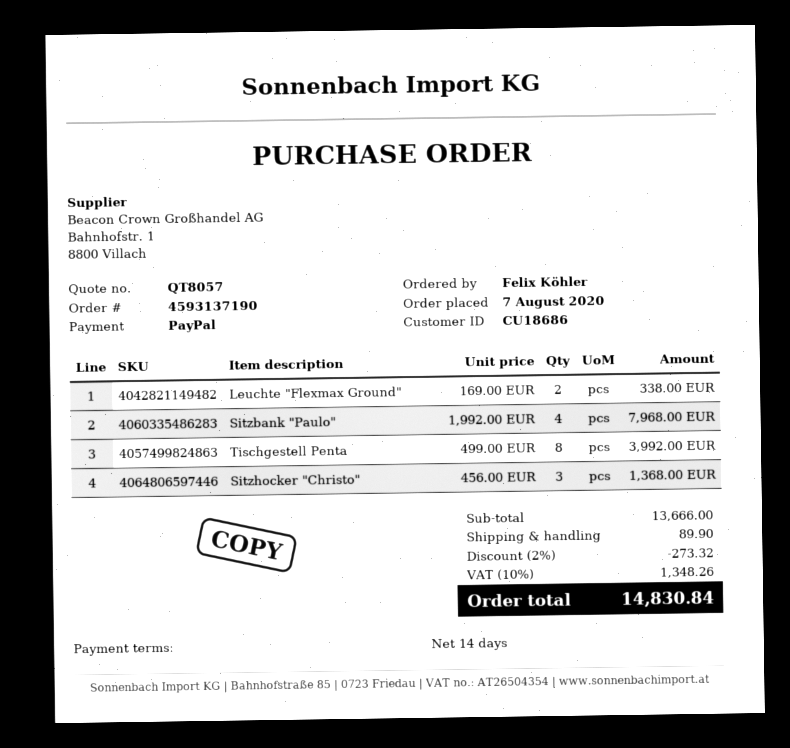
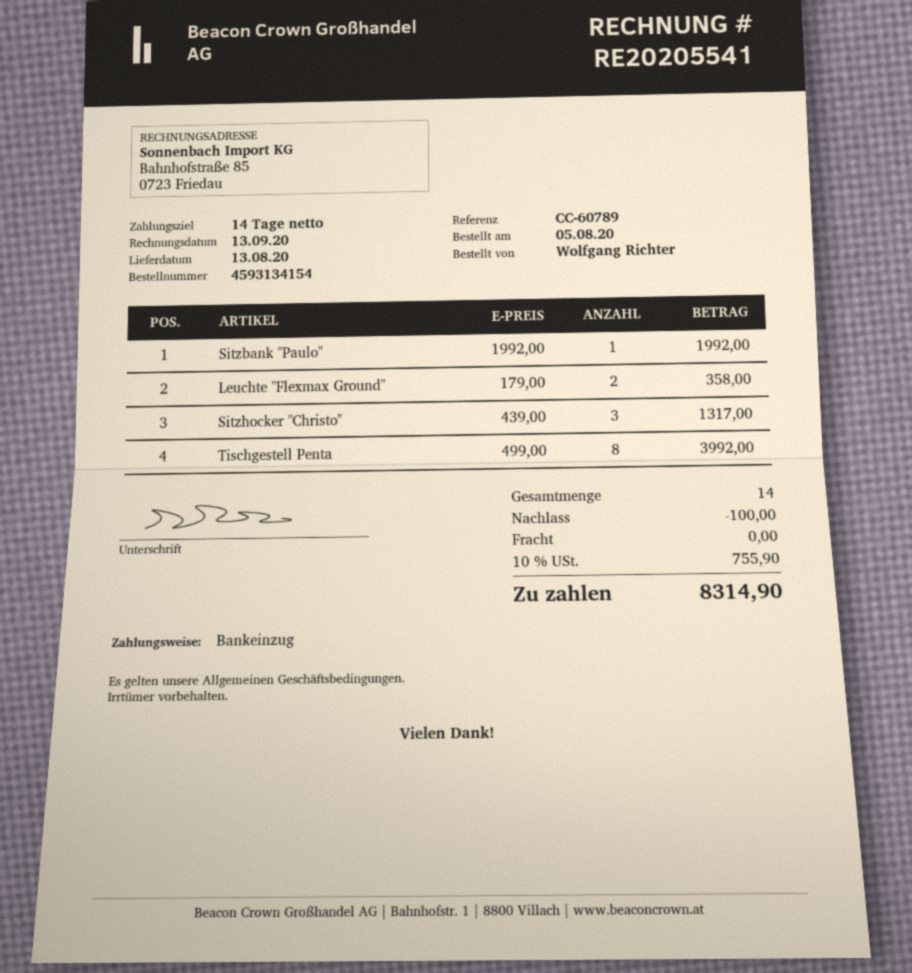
order number: 4593137190 -> 4593134154
order date: 2020-08-07 -> 2020-08-05
ordered by: Felix Köhler -> Wolfgang Richter
payment method: PayPal -> direct debit
Leuchte "Flexmax Ground": 2 x 169.00 = 338.00 -> 2 x 179.00 = 358.00
Sitzbank "Paulo": 4 x 1992.00 = 7968.00 -> 1 x 1992.00 = 1992.00
Sitzhocker "Christo": 3 x 456.00 = 1368.00 -> 3 x 439.00 = 1317.00
discount: 273.32 -> 100.00
shipping: 89.90 -> 0.00
tax: 10% = 1348.26 -> 10% = 755.90
total: 14830.84 -> 8314.90

